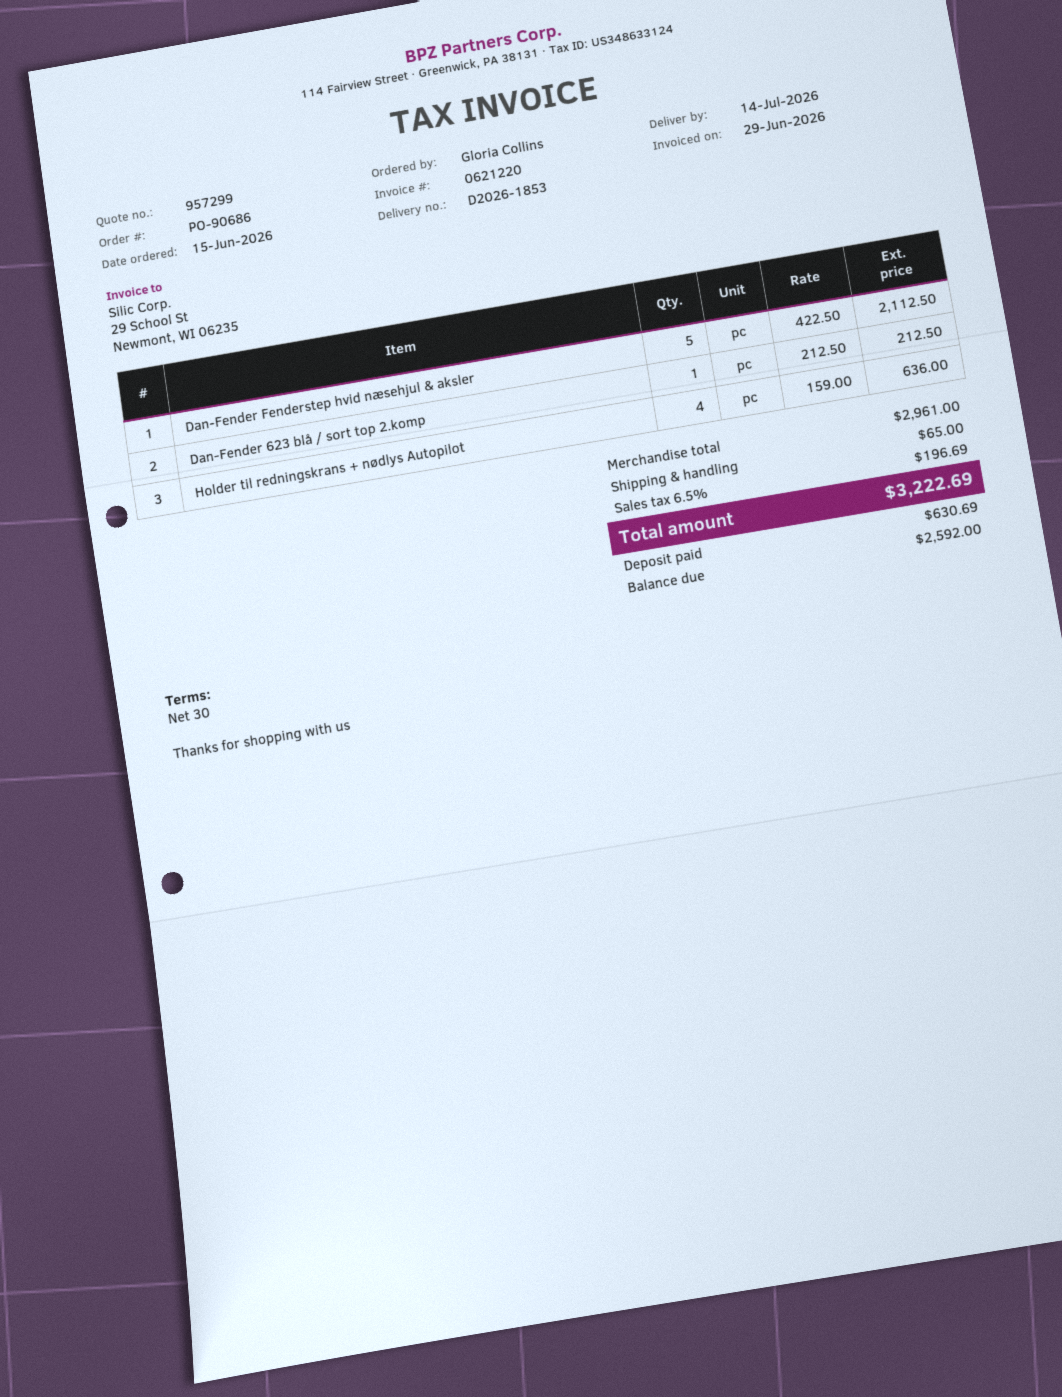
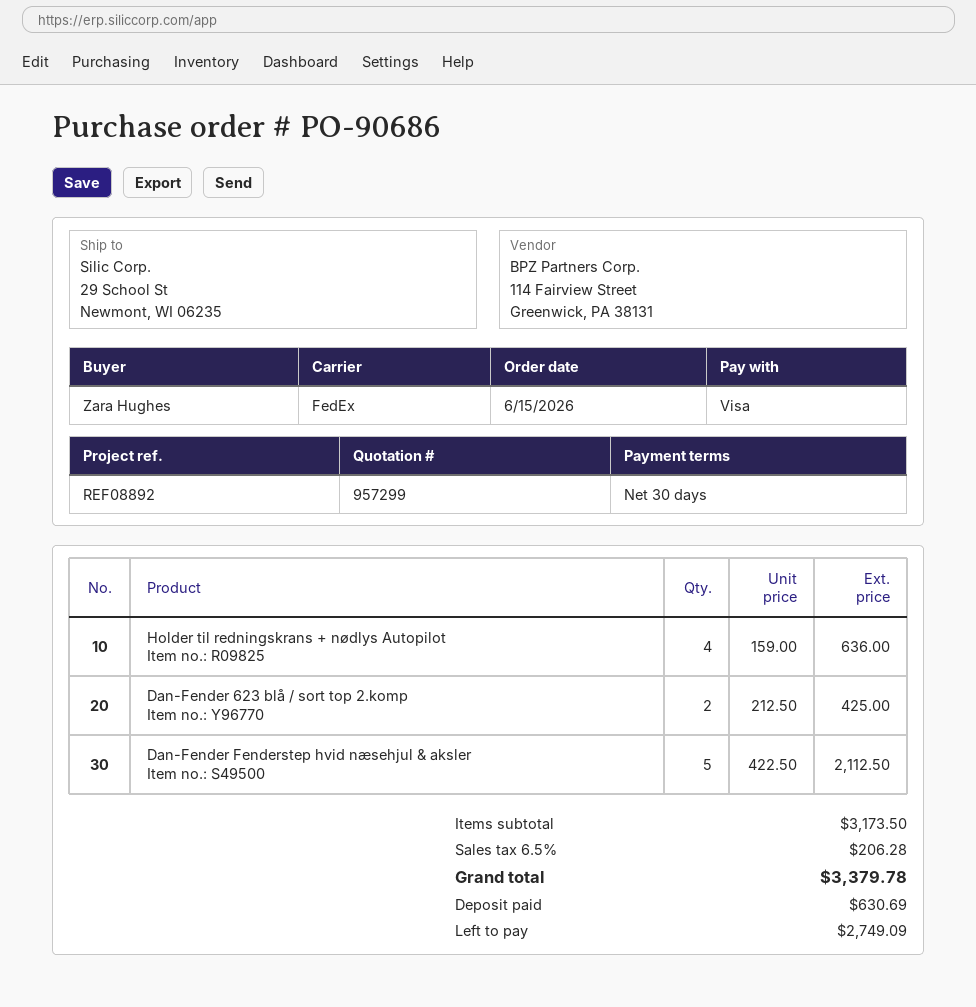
ordered by: Gloria Collins -> Zara Hughes
Dan-Fender 623 blå / sort top 2.komp: 1 x 212.50 = 212.50 -> 2 x 212.50 = 425.00
subtotal: 2961.00 -> 3173.50
shipping: 65.00 -> none
tax: 6.5% = 196.69 -> 6.5% = 206.28
total: 3222.69 -> 3379.78
balance: 2592.00 -> 2749.09

